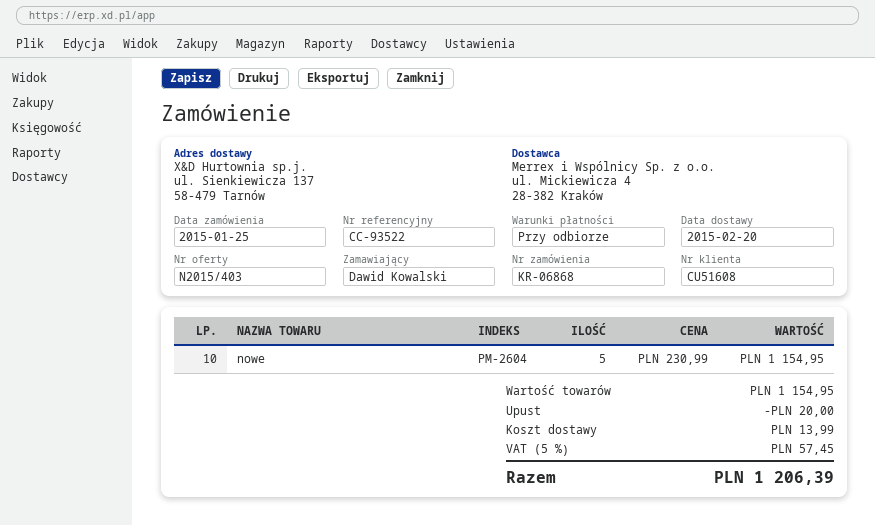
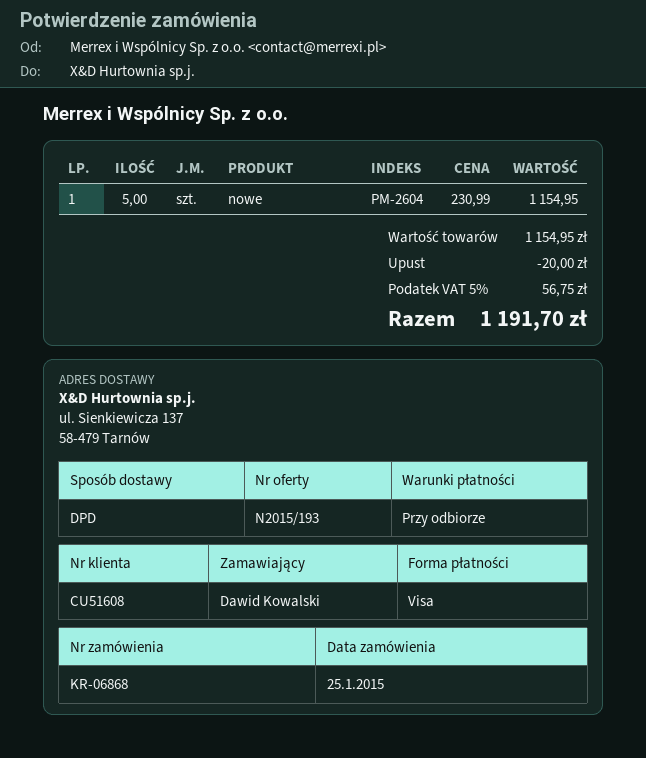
quote number: N2015/403 -> N2015/193
shipping: 13.99 -> none
tax: 5% = 57.45 -> 5% = 56.75
total: 1206.39 -> 1191.70

